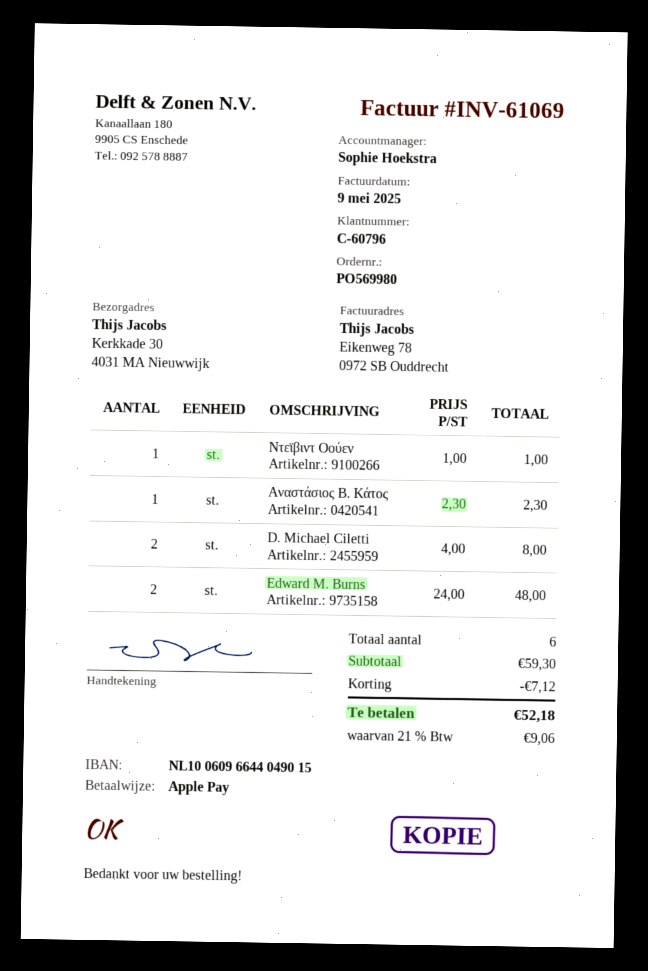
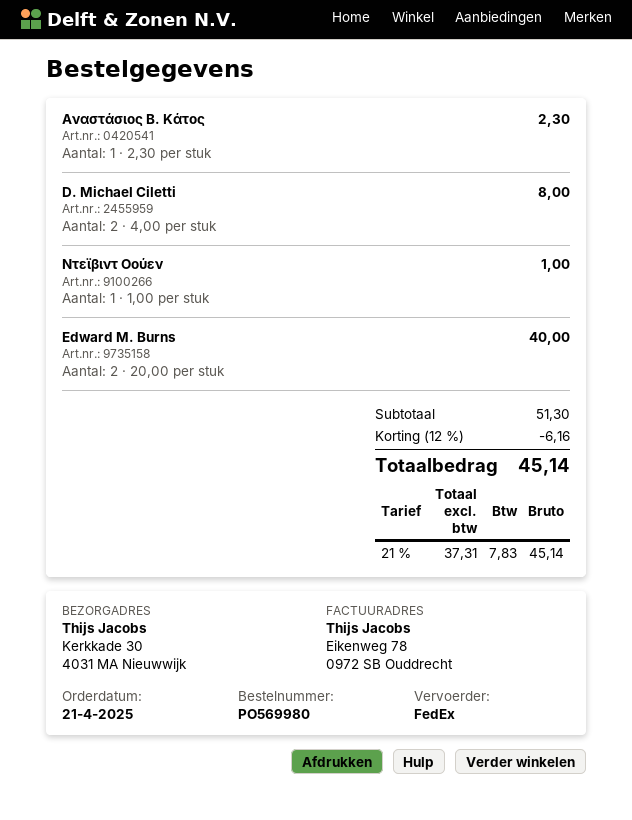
Edward M. Burns: 2 x 24.00 = 48.00 -> 2 x 20.00 = 40.00
subtotal: 59.30 -> 51.30
discount: 7.12 -> 6.16
tax: 21% = 9.06 -> 21% = 7.83
total: 52.18 -> 45.14

